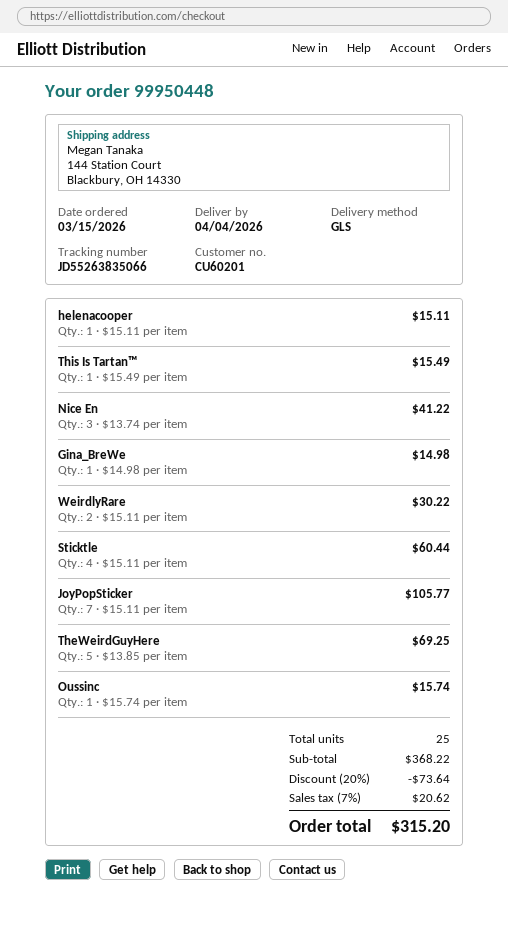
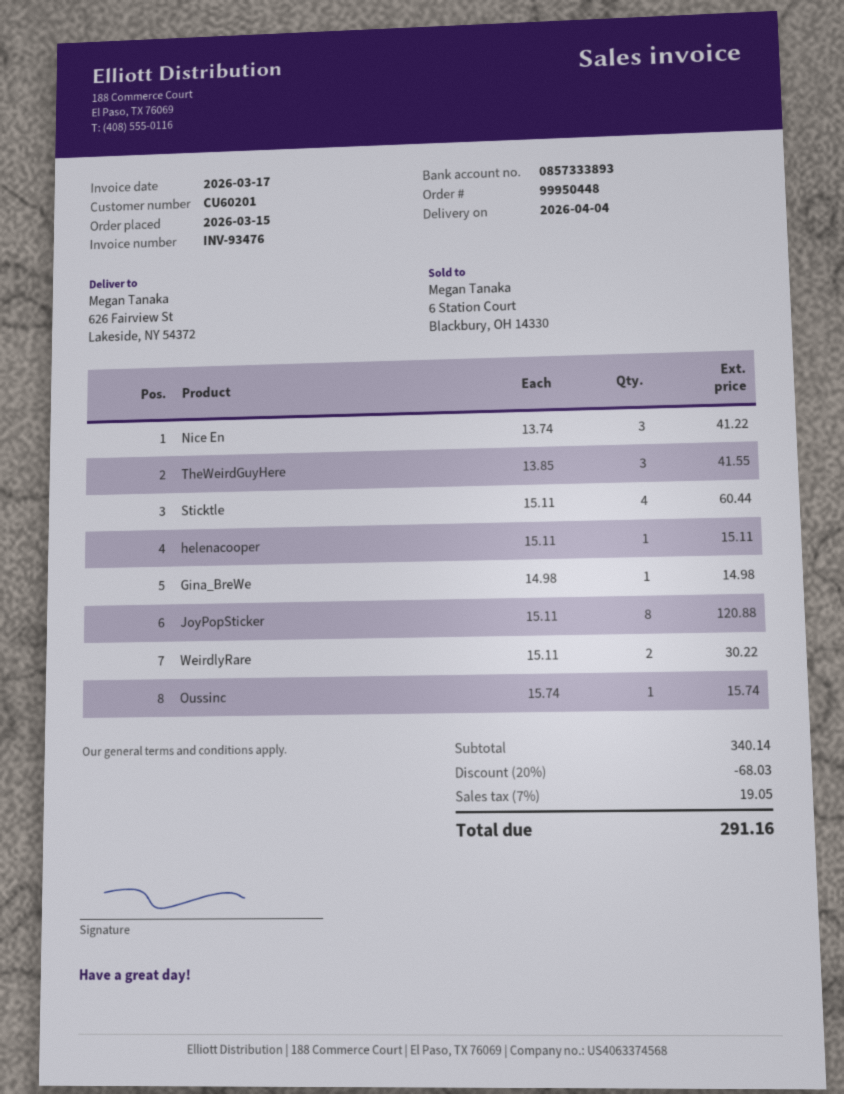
ship to: 144 Station Court, Blackbury, OH 14330 -> 626 Fairview St, Lakeside, NY 54372
This Is Tartan™: 1 x 15.49 = 15.49 -> none
JoyPopSticker: 7 x 15.11 = 105.77 -> 8 x 15.11 = 120.88
TheWeirdGuyHere: 5 x 13.85 = 69.25 -> 3 x 13.85 = 41.55
subtotal: 368.22 -> 340.14
discount: 20% = 73.64 -> 20% = 68.03
tax: 7% = 20.62 -> 7% = 19.05
total: 315.20 -> 291.16

